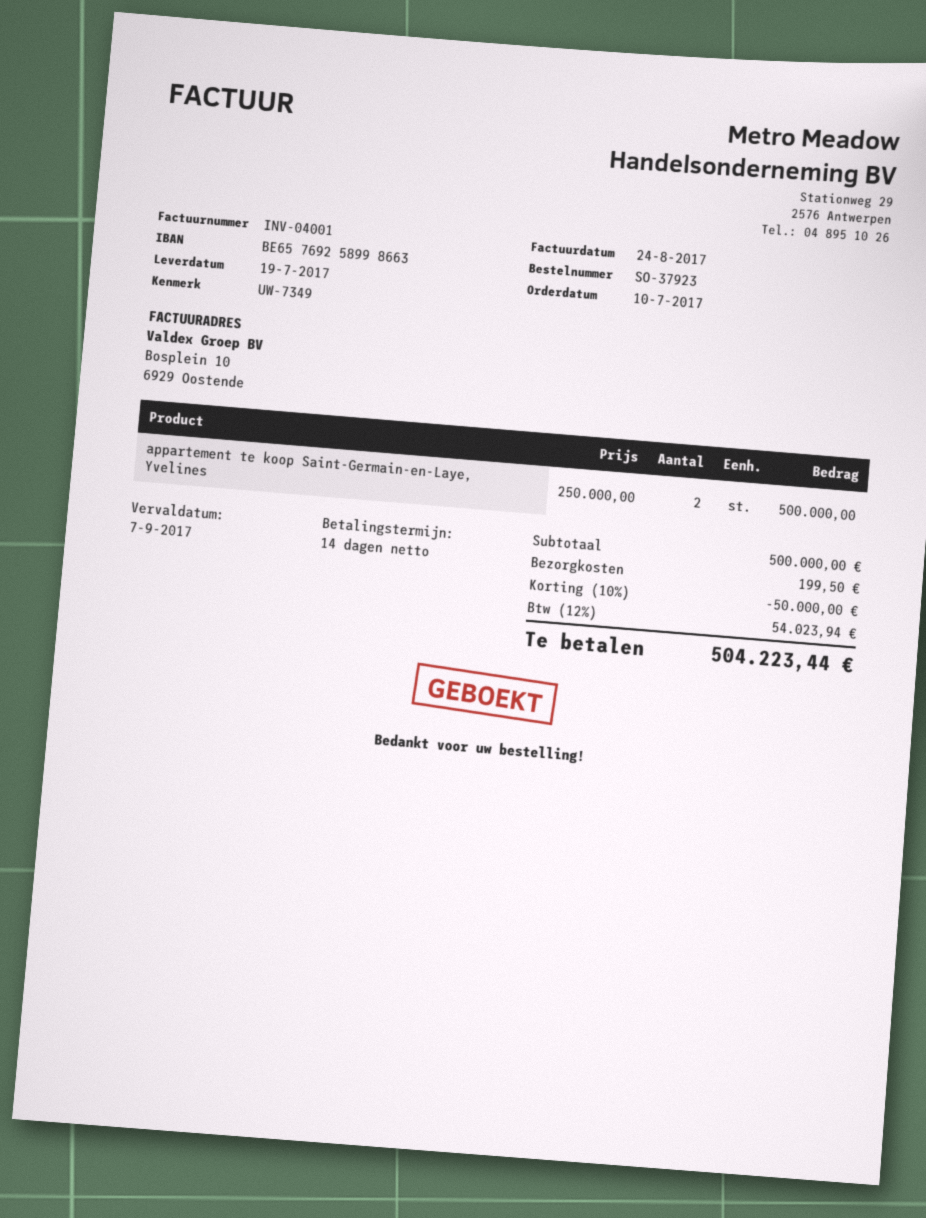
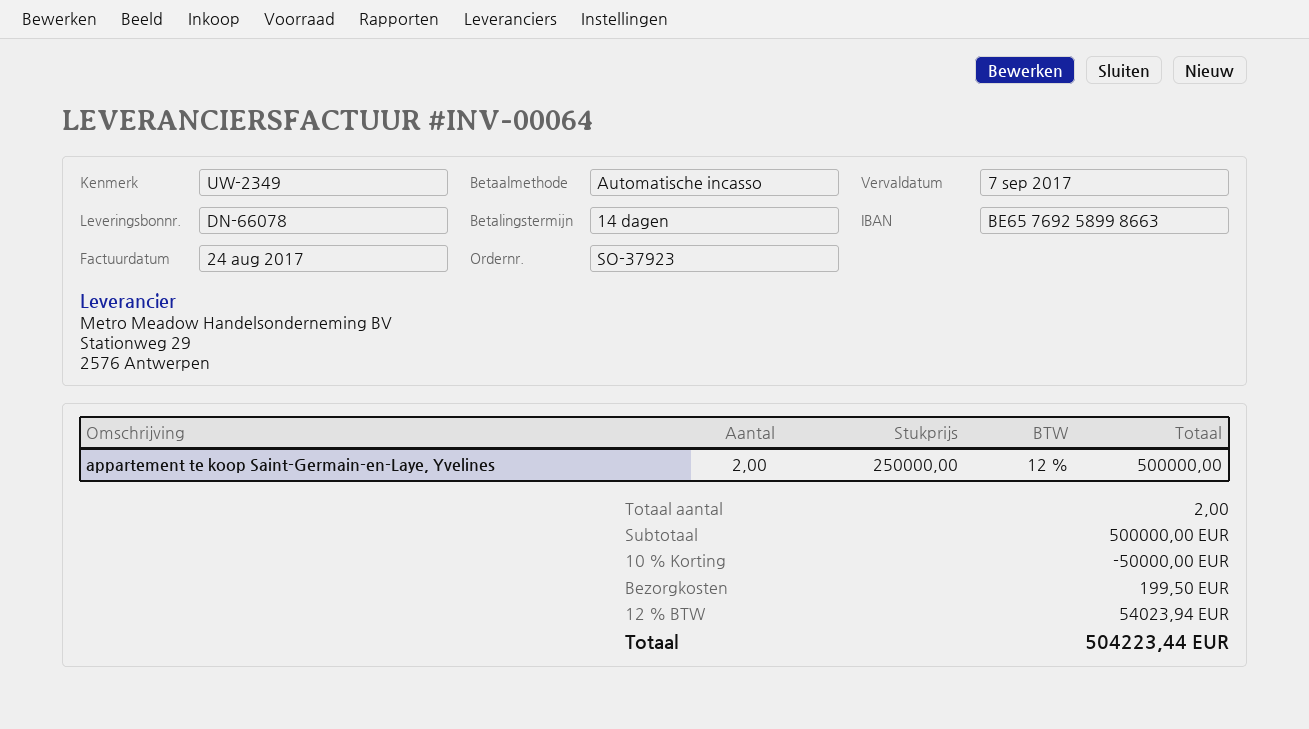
invoice number: INV-04001 -> INV-00064
reference: UW-7349 -> UW-2349

